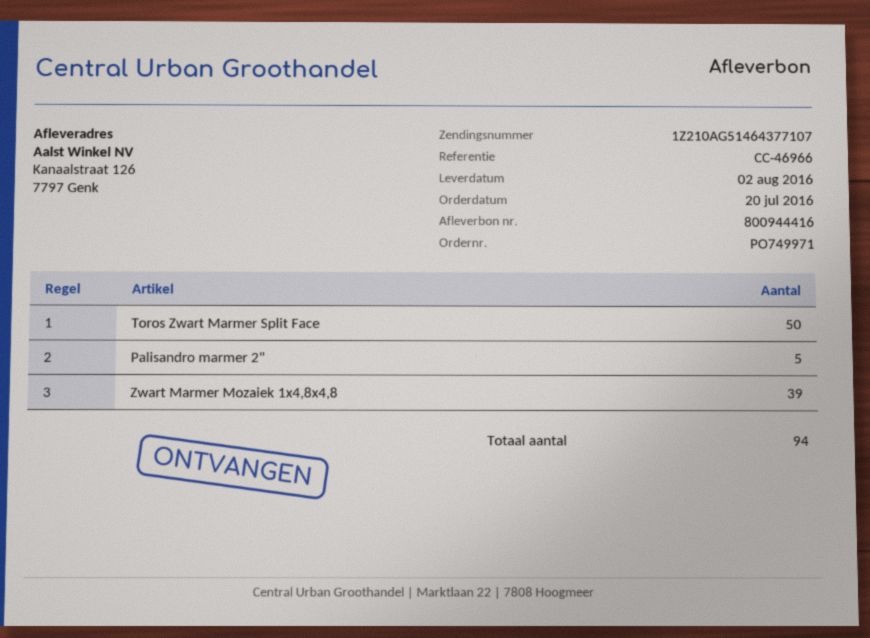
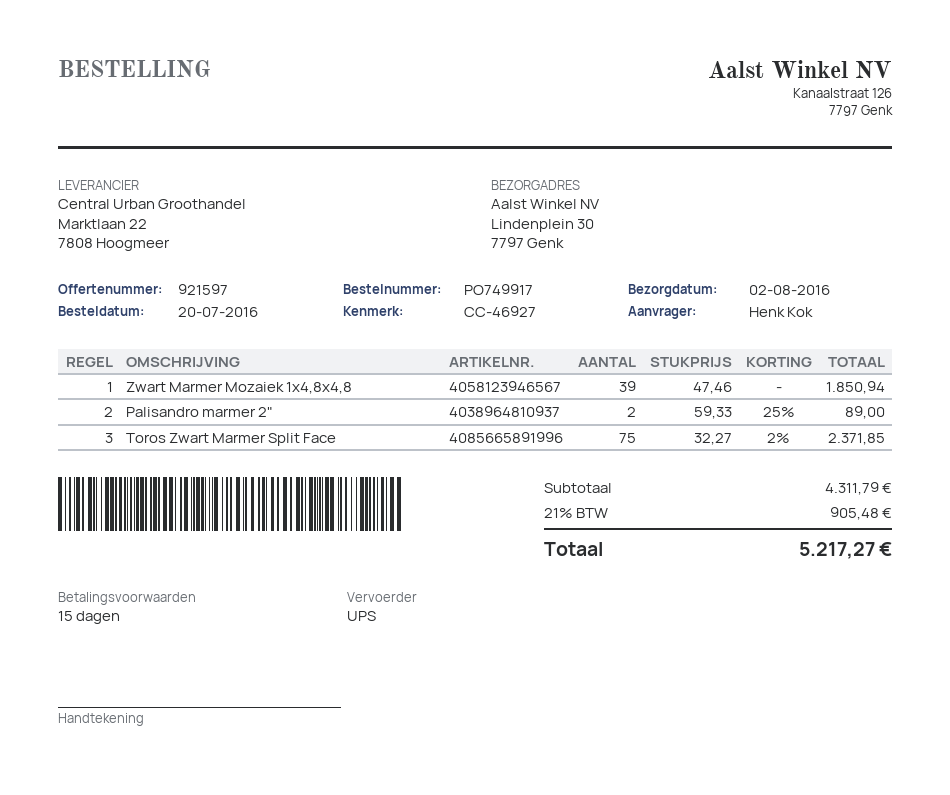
order number: PO749971 -> PO749917
reference: CC-46966 -> CC-46927
ship to: Kanaalstraat 126, 7797 Genk -> Lindenplein 30, 7797 Genk
Toros Zwart Marmer Split Face: 50 -> 75
Palisandro marmer 2": 5 -> 2

